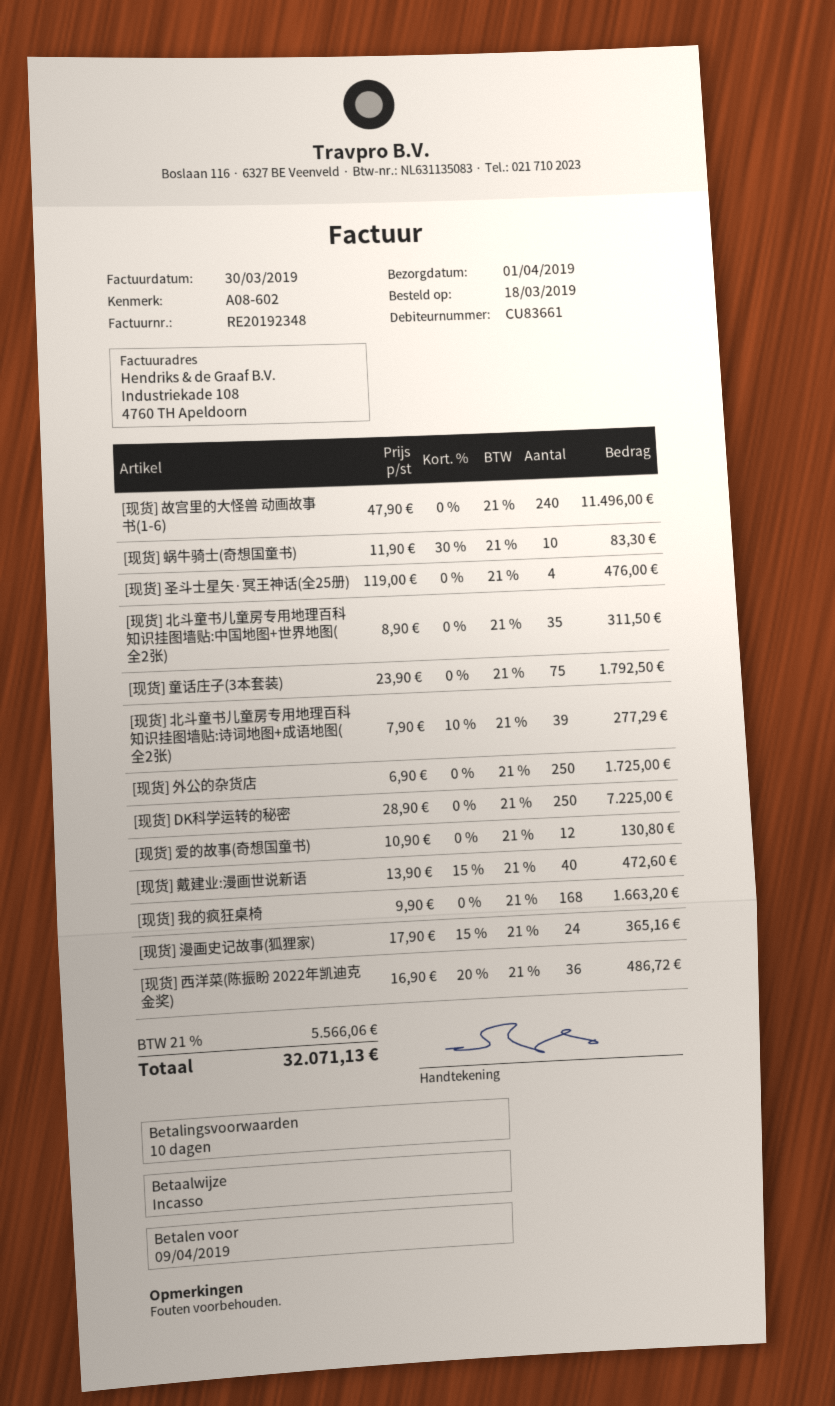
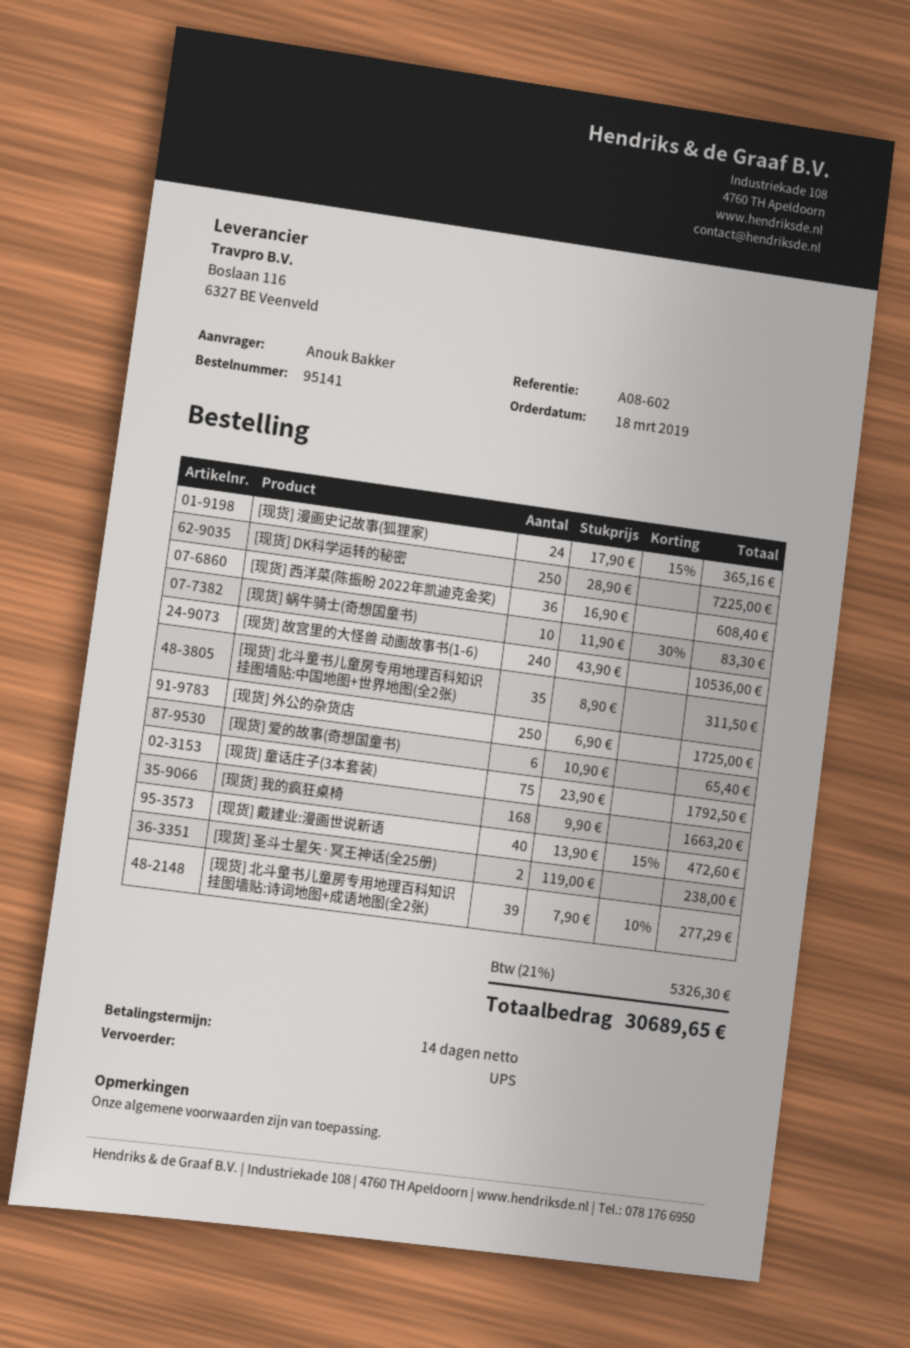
payment terms: 10 days -> 14 days
[现货] 故宫里的大怪兽 动画故事书(1-6): 240 x 47.90 = 11496.00 -> 240 x 43.90 = 10536.00
[现货] 圣斗士星矢·冥王神话(全25册): 4 x 119.00 = 476.00 -> 2 x 119.00 = 238.00
[现货] 爱的故事(奇想国童书): 12 x 10.90 = 130.80 -> 6 x 10.90 = 65.40
[现货] 西洋菜(陈振盼 2022年凯迪克金奖): 36 x 16.90 - 20% = 486.72 -> 36 x 16.90 = 608.40
tax: 21% = 5566.06 -> 21% = 5326.30
total: 32071.13 -> 30689.65

